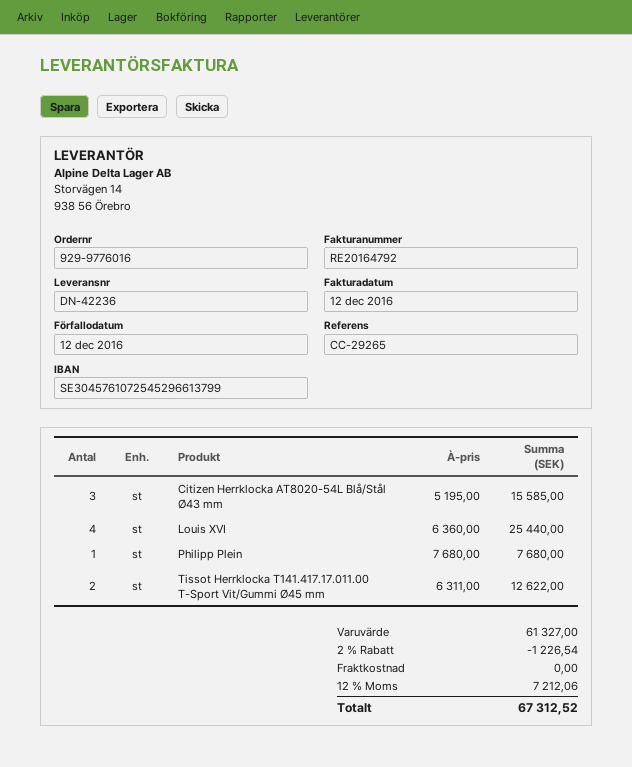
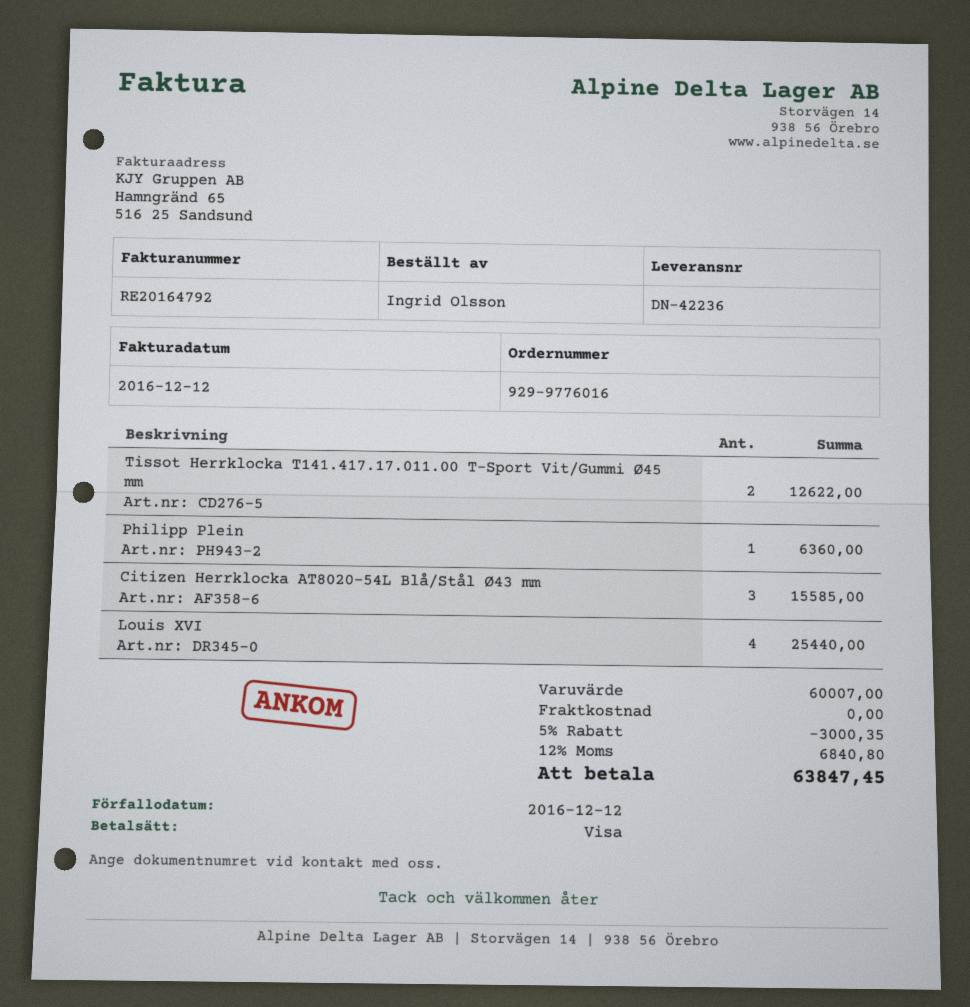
Philipp Plein: 1 for 7680.00 -> 1 for 6360.00
subtotal: 61327.00 -> 60007.00
discount: 2% = 1226.54 -> 5% = 3000.35
tax: 12% = 7212.06 -> 12% = 6840.80
total: 67312.52 -> 63847.45

